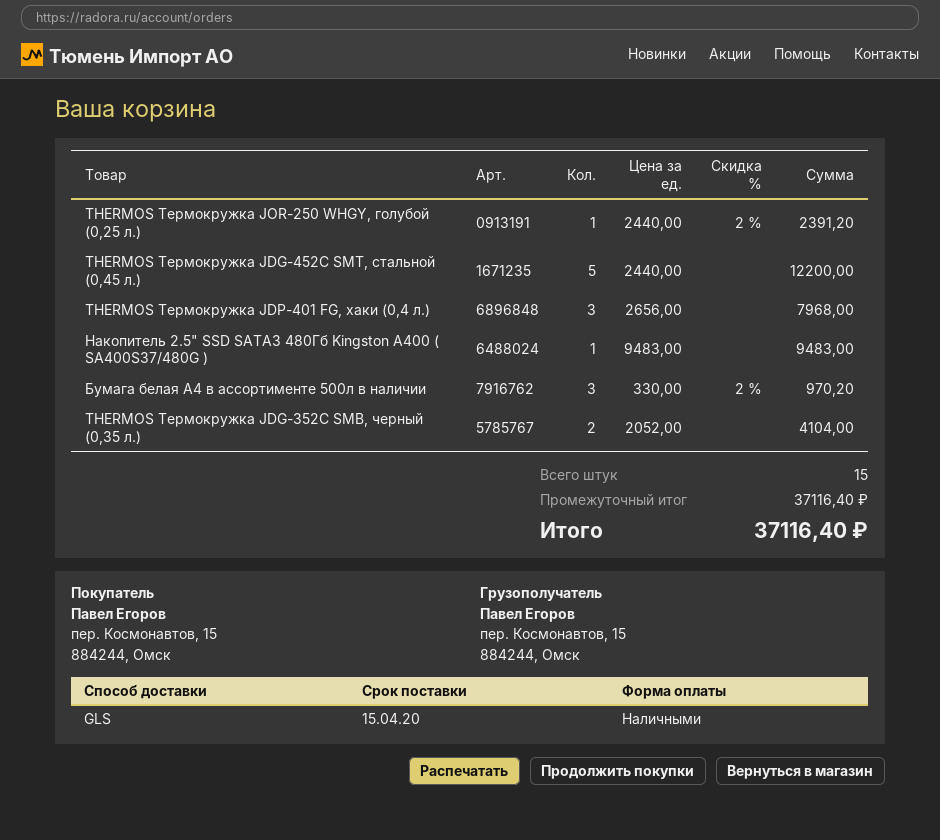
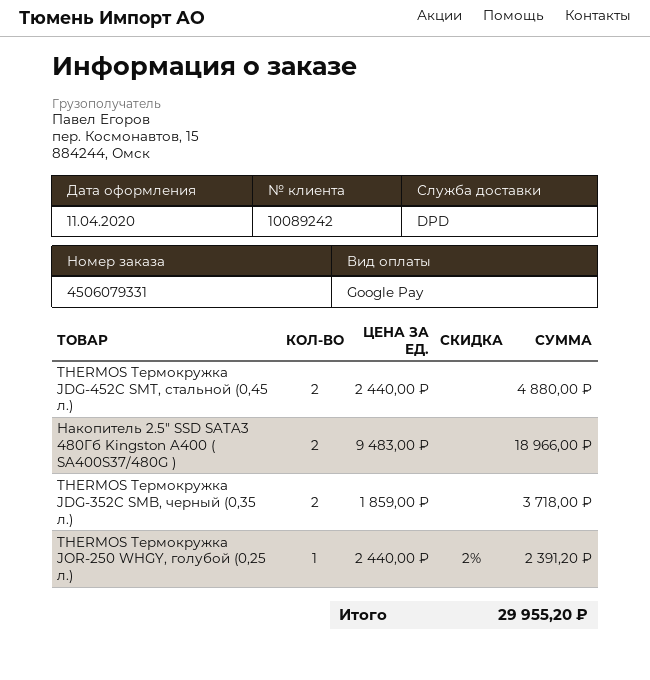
payment method: cash -> Google Pay
shipping method: GLS -> DPD
THERMOS Термокружка JDG-452C SMT, стальной (0,45 л.): 5 x 2440.00 = 12200.00 -> 2 x 2440.00 = 4880.00
THERMOS Термокружка JDP-401 FG, хаки (0,4 л.): 3 x 2656.00 = 7968.00 -> none
Накопитель 2.5" SSD SATA3 480Гб Kingston A400 ( SA400S37/480G ): 1 x 9483.00 = 9483.00 -> 2 x 9483.00 = 18966.00
Бумага белая A4 в ассортименте 500л в наличии: 3 x 330.00 - 2% = 970.20 -> none
THERMOS Термокружка JDG-352C SMB, черный (0,35 л.): 2 x 2052.00 = 4104.00 -> 2 x 1859.00 = 3718.00
total: 37116.40 -> 29955.20

